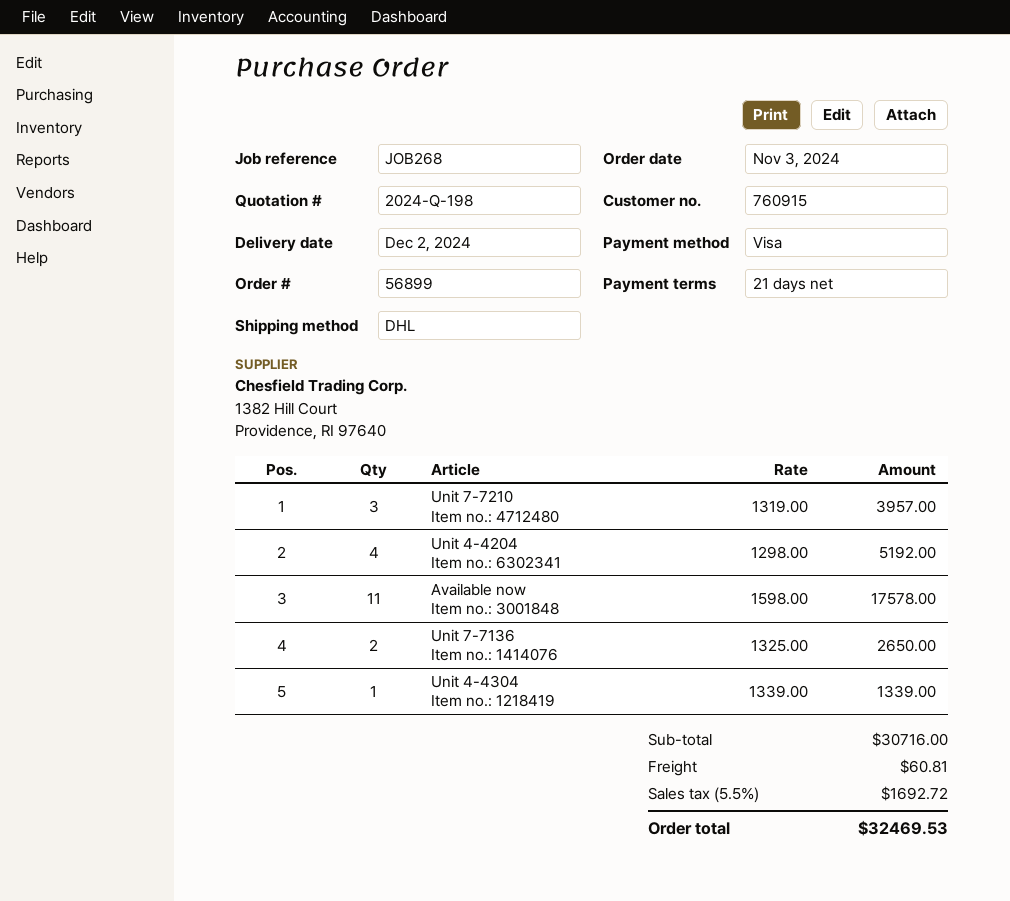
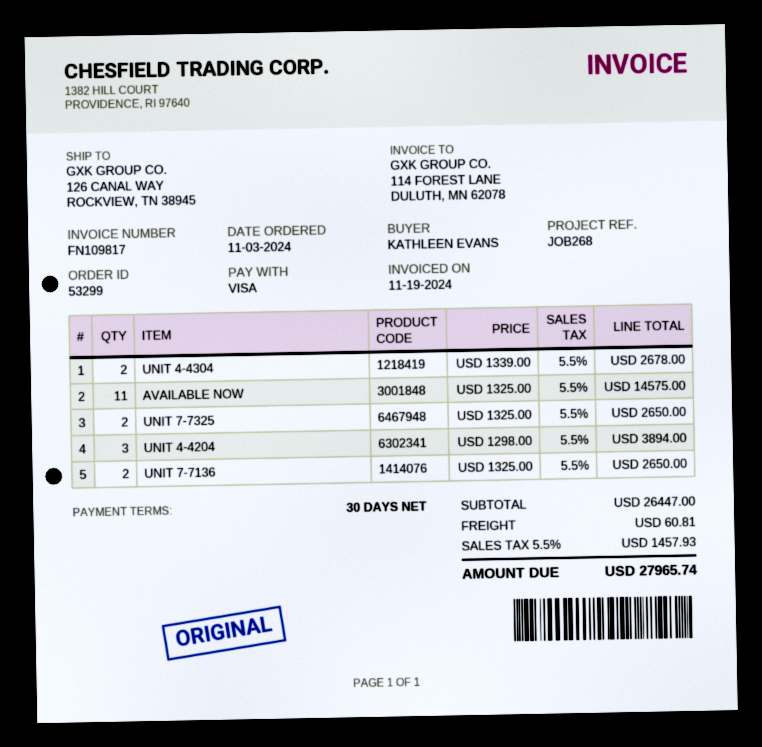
order number: 56899 -> 53299
payment terms: 21 days -> 30 days
Unit 7-7210: 3 x 1319.00 = 3957.00 -> none
Unit 4-4204: 4 x 1298.00 = 5192.00 -> 3 x 1298.00 = 3894.00
Available now: 11 x 1598.00 = 17578.00 -> 11 x 1325.00 = 14575.00
Unit 4-4304: 1 x 1339.00 = 1339.00 -> 2 x 1339.00 = 2678.00
UNIT 7-7325: none -> 2 x 1325.00 = 2650.00
subtotal: 30716.00 -> 26447.00
tax: 5.5% = 1692.72 -> 5.5% = 1457.93
total: 32469.53 -> 27965.74

